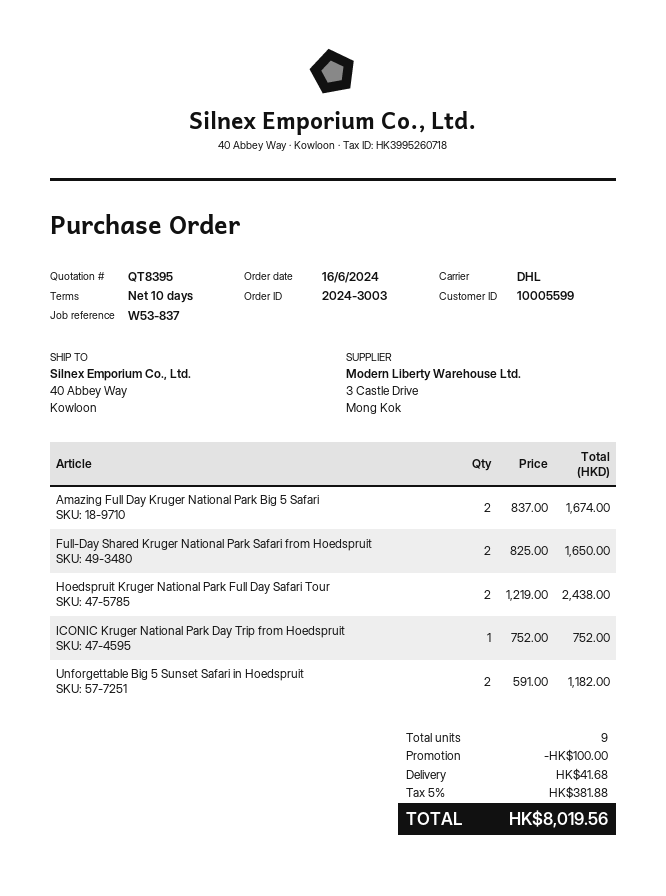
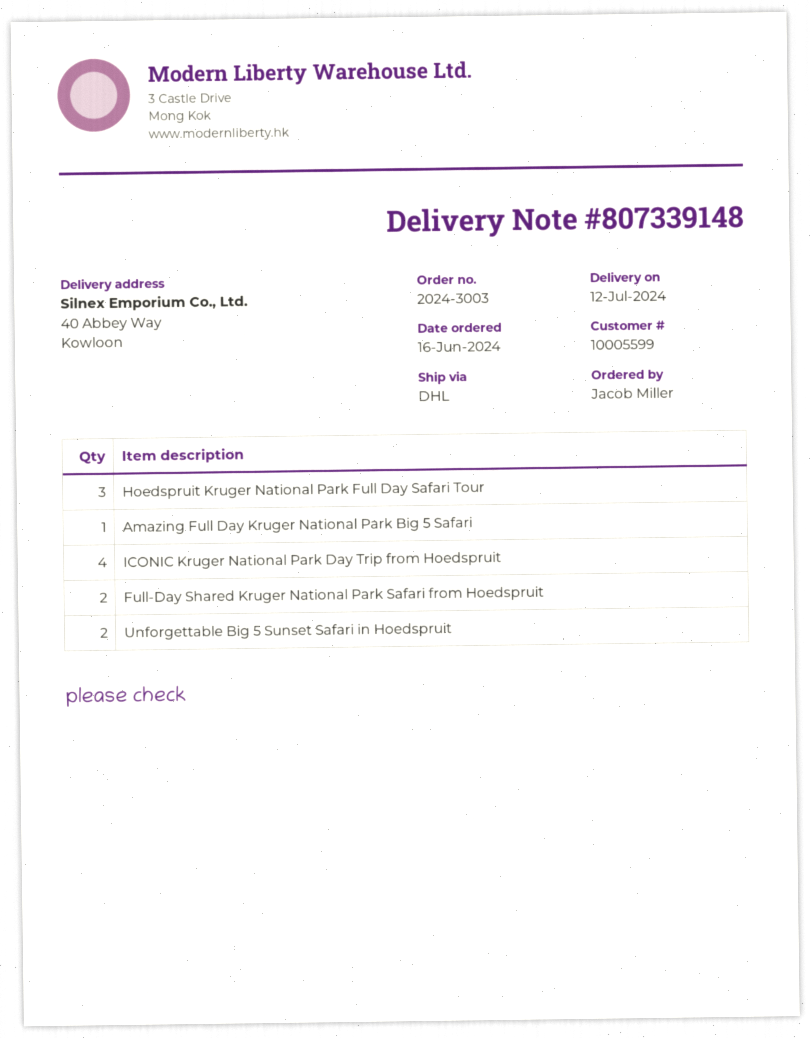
Amazing Full Day Kruger National Park Big 5 Safari: 2 -> 1
Hoedspruit Kruger National Park Full Day Safari Tour: 2 -> 3
ICONIC Kruger National Park Day Trip from Hoedspruit: 1 -> 4

